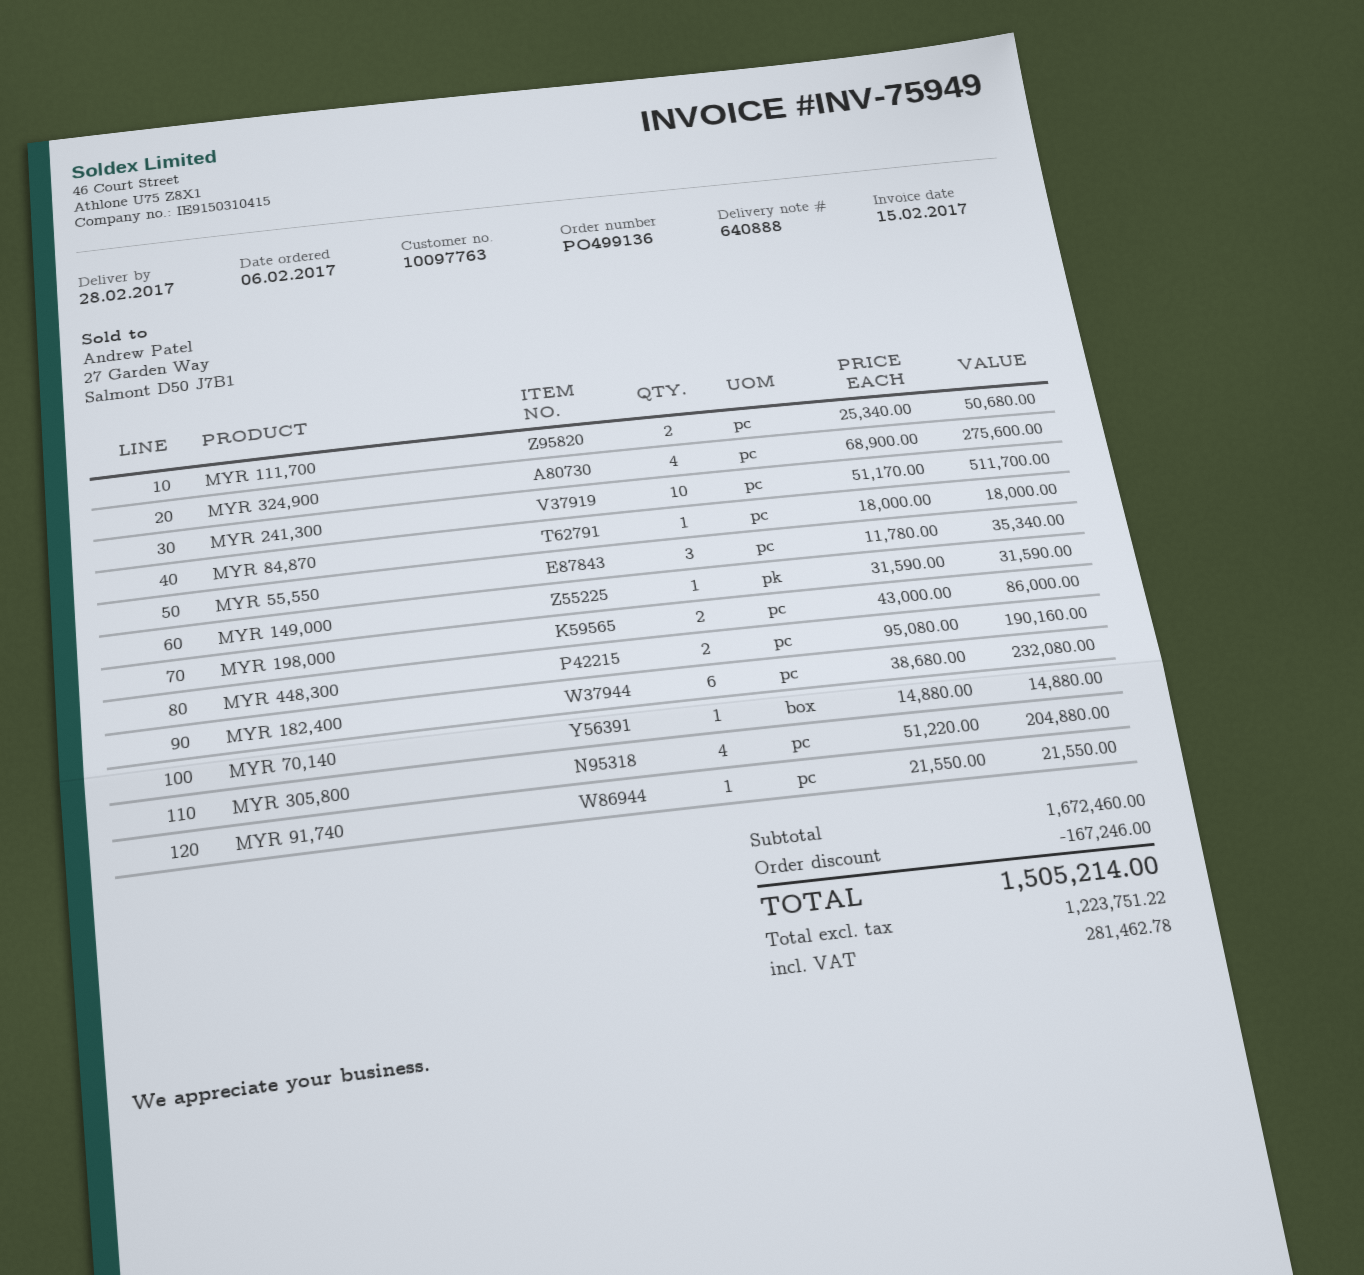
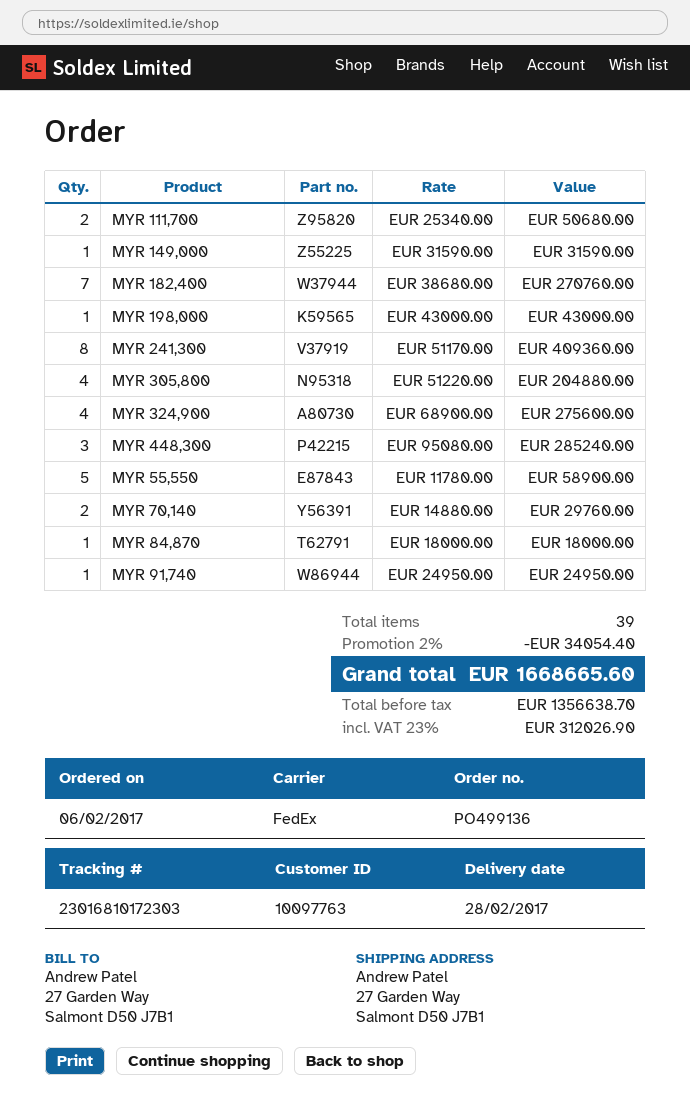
MYR 241,300: 10 x 51170.00 = 511700.00 -> 8 x 51170.00 = 409360.00
MYR 55,550: 3 x 11780.00 = 35340.00 -> 5 x 11780.00 = 58900.00
MYR 198,000: 2 x 43000.00 = 86000.00 -> 1 x 43000.00 = 43000.00
MYR 448,300: 2 x 95080.00 = 190160.00 -> 3 x 95080.00 = 285240.00
MYR 182,400: 6 x 38680.00 = 232080.00 -> 7 x 38680.00 = 270760.00
MYR 70,140: 1 x 14880.00 = 14880.00 -> 2 x 14880.00 = 29760.00
MYR 91,740: 1 x 21550.00 = 21550.00 -> 1 x 24950.00 = 24950.00
discount: 167246.00 -> 34054.40
net: 1223751.22 -> 1356638.70
tax: 281462.78 -> 312026.90
total: 1505214.00 -> 1668665.60

